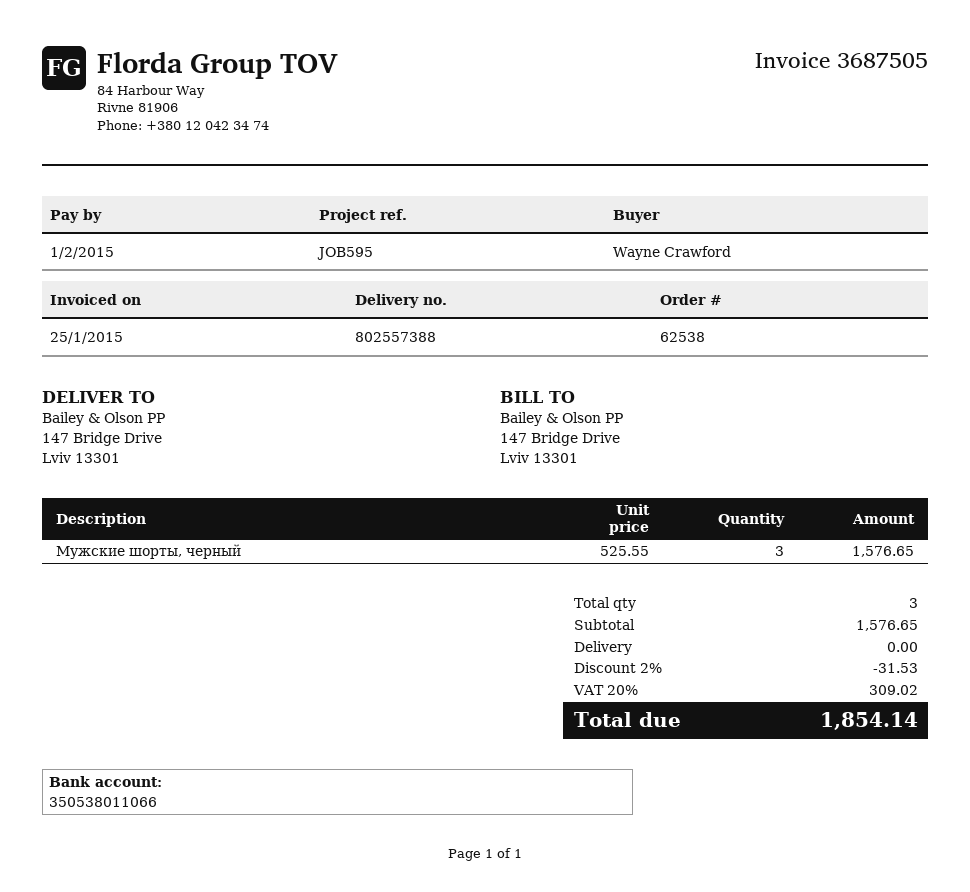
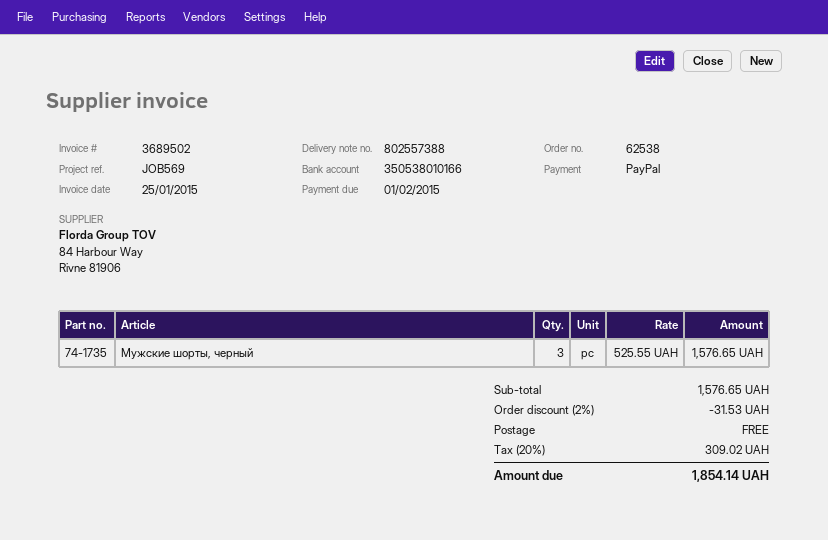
invoice number: 3687505 -> 3689502
reference: JOB595 -> JOB569
bank account: 350538011066 -> 350538010166

